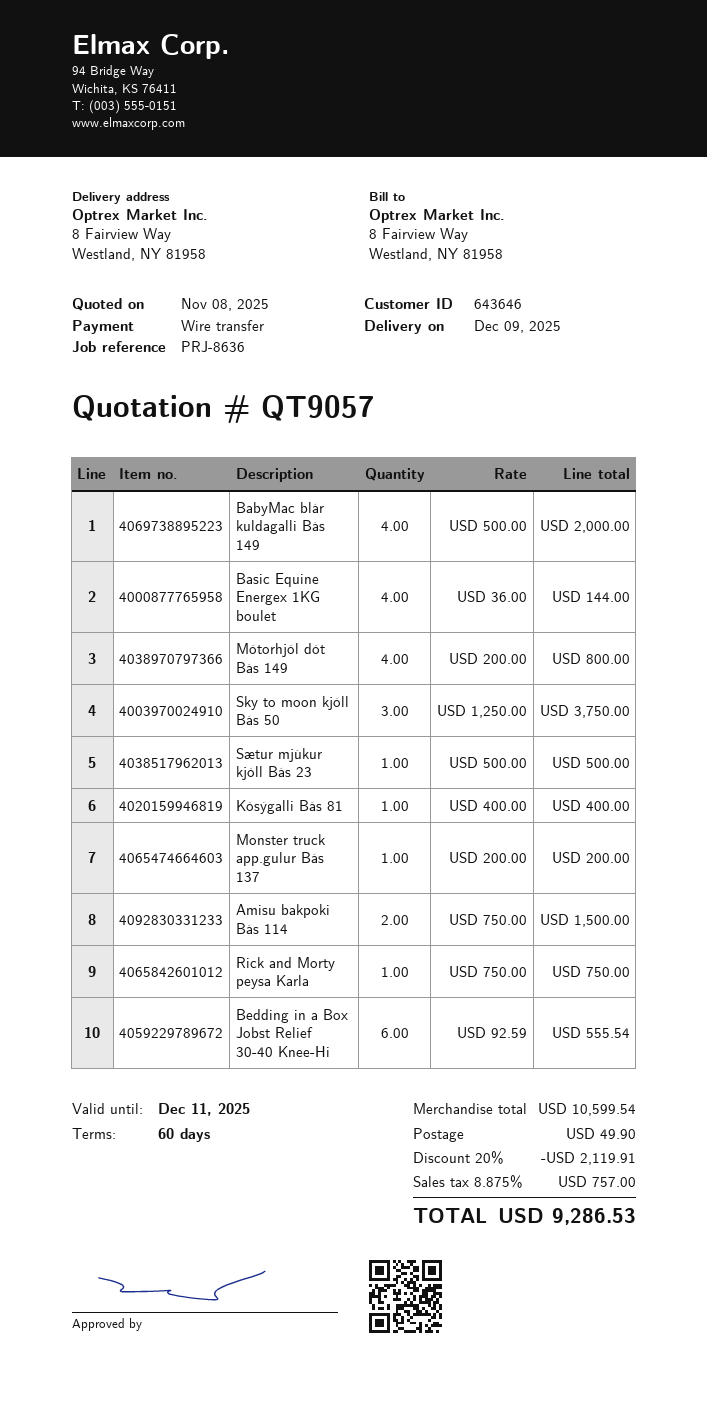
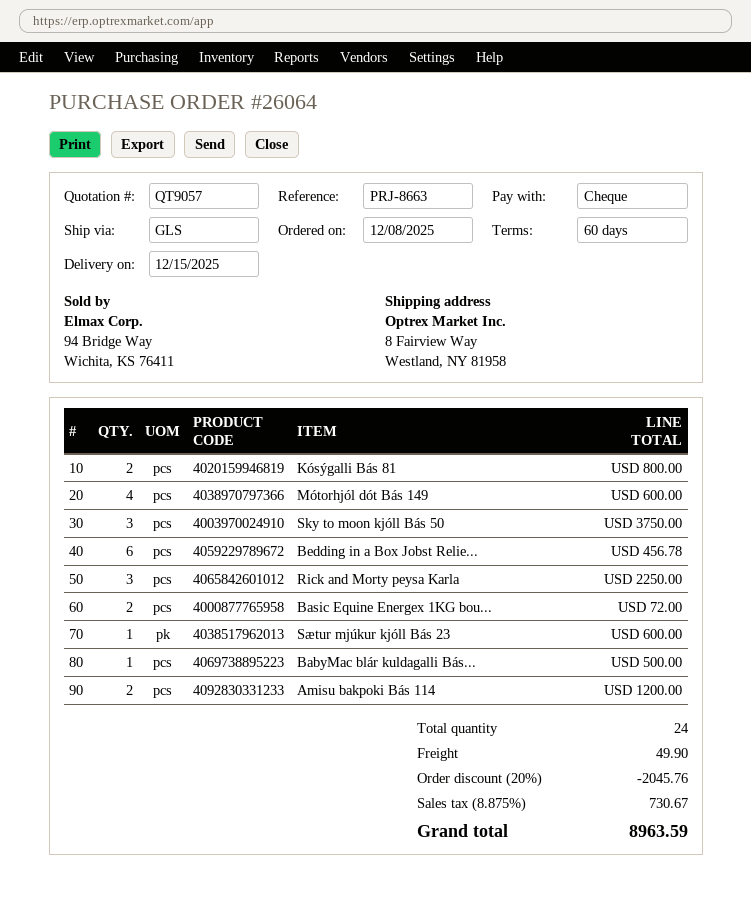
delivery date: 2025-12-09 -> 2025-12-15
reference: PRJ-8636 -> PRJ-8663
payment method: bank transfer -> cheque
BabyMac blár kuldagalli Bás 149: 4 for 2000.00 -> 1 for 500.00
Basic Equine Energex 1KG boulet: 4 for 144.00 -> 2 for 72.00
Mótorhjól dót Bás 149: 4 for 800.00 -> 4 for 600.00
Sætur mjúkur kjóll Bás 23: 1 for 500.00 -> 1 for 600.00
Kósýgalli Bás 81: 1 for 400.00 -> 2 for 800.00
Monster truck app.gulur Bás 137: 1 for 200.00 -> none
Amisu bakpoki Bás 114: 2 for 1500.00 -> 2 for 1200.00
Rick and Morty peysa Karla: 1 for 750.00 -> 3 for 2250.00
Bedding in a Box Jobst Relief 30-40 Knee-Hi: 6 for 555.54 -> 6 for 456.78
discount: 20% = 2119.91 -> 20% = 2045.76
tax: 8.875% = 757.00 -> 8.875% = 730.67
total: 9286.53 -> 8963.59

